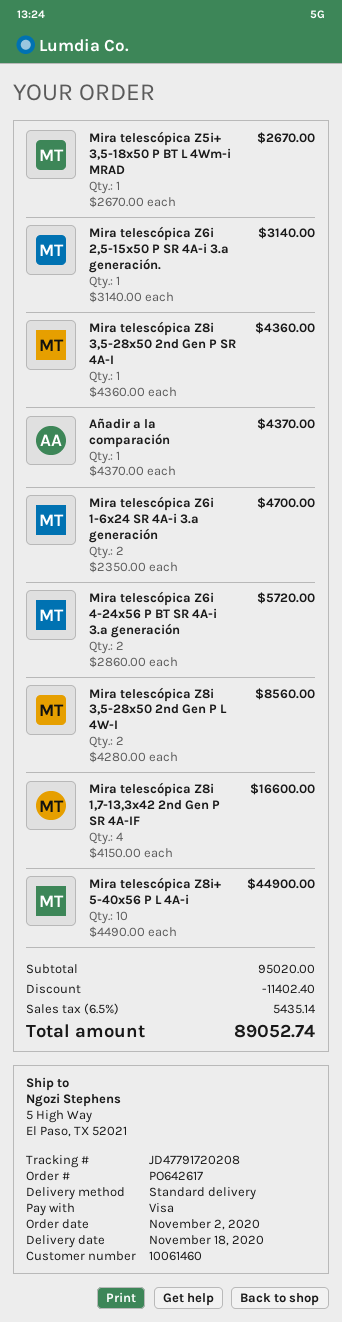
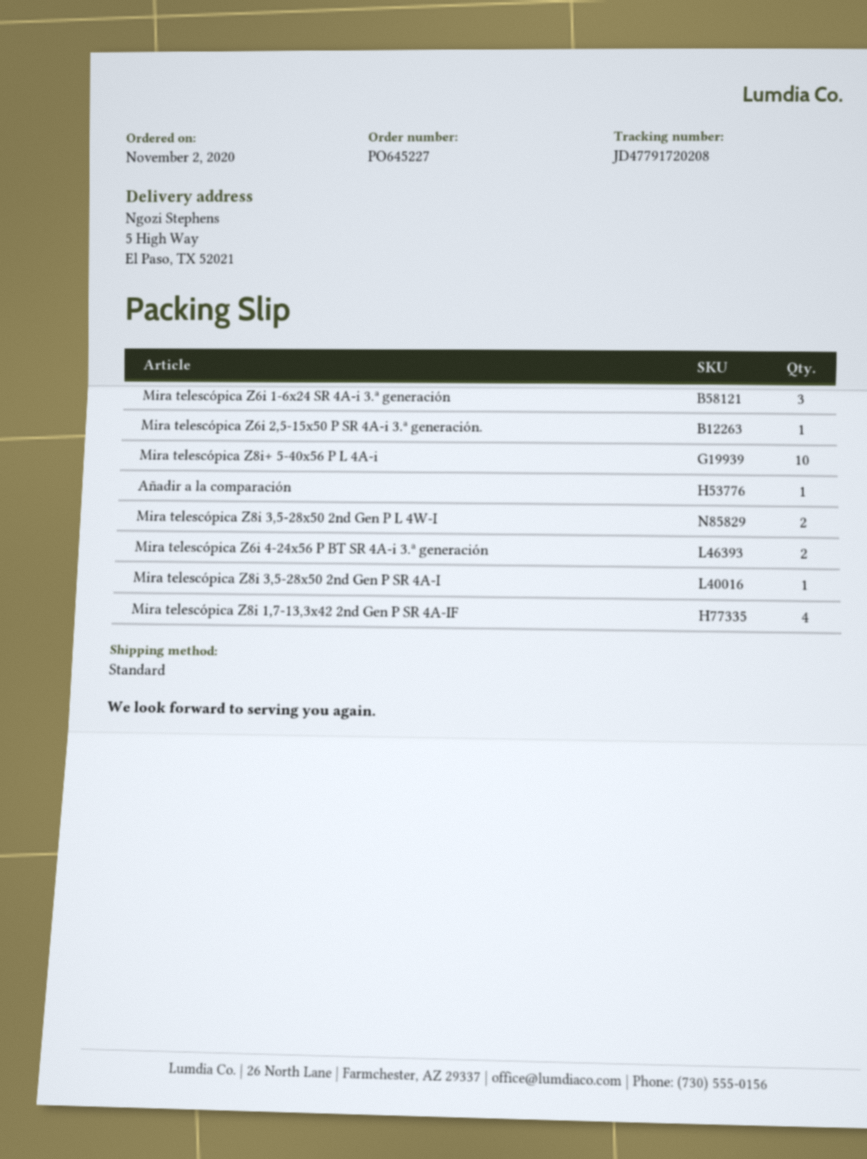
order number: PO642617 -> PO645227
Mira telescópica Z5i+ 3,5-18x50 P BT L 4Wm-i MRAD: 1 -> none
Mira telescópica Z6i 1-6x24 SR 4A-i 3.ª generación: 2 -> 3

